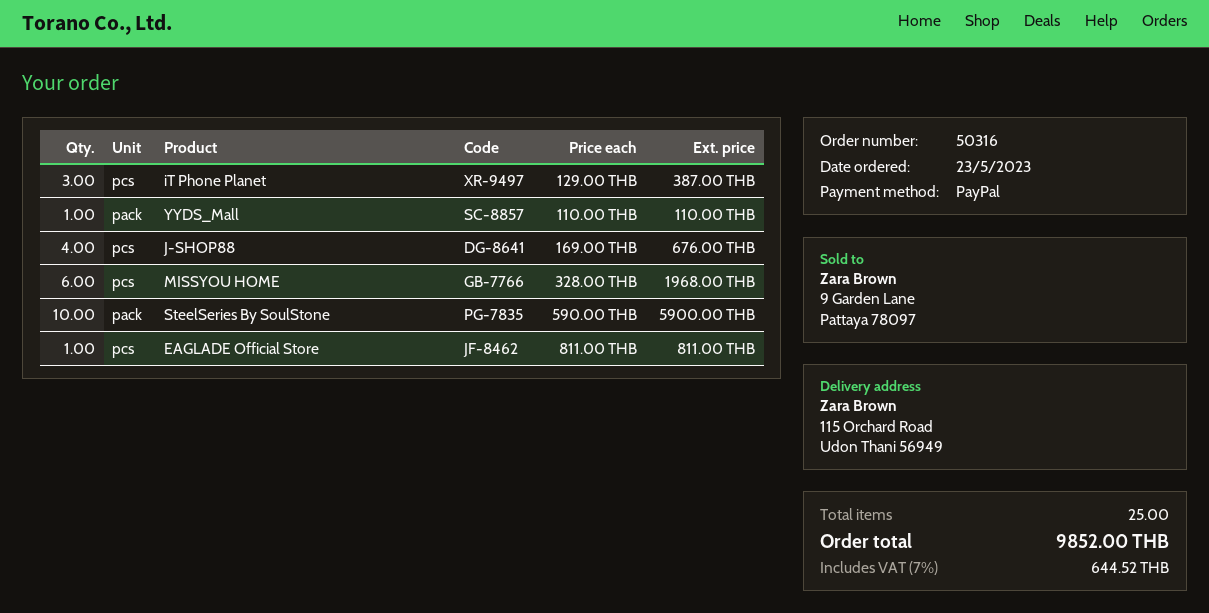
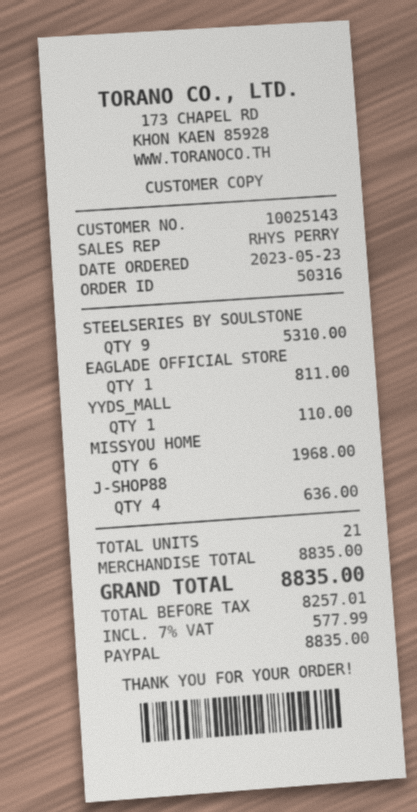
iT Phone Planet: 3 for 387.00 -> none
J-SHOP88: 4 for 676.00 -> 4 for 636.00
SteelSeries By SoulStone: 10 for 5900.00 -> 9 for 5310.00
total quantity: 25 -> 21
tax: 7% = 644.52 -> 7% = 577.99
total: 9852.00 -> 8835.00

